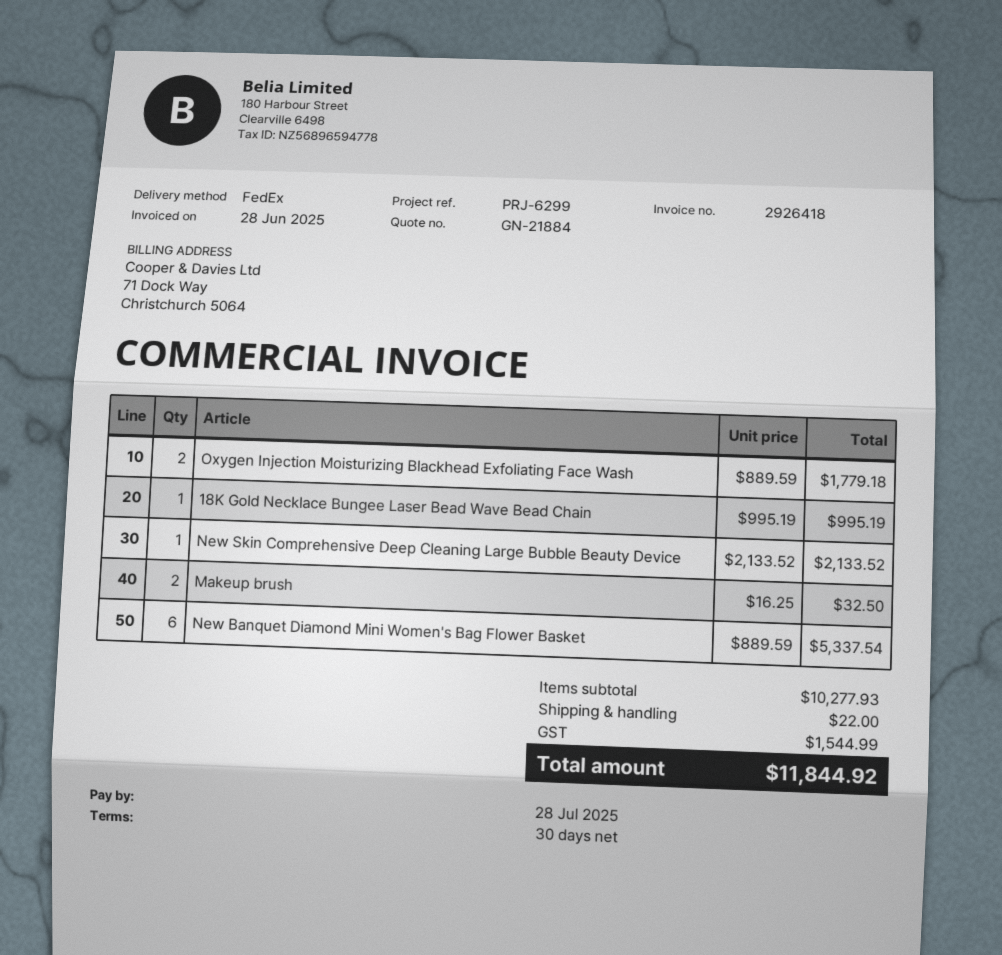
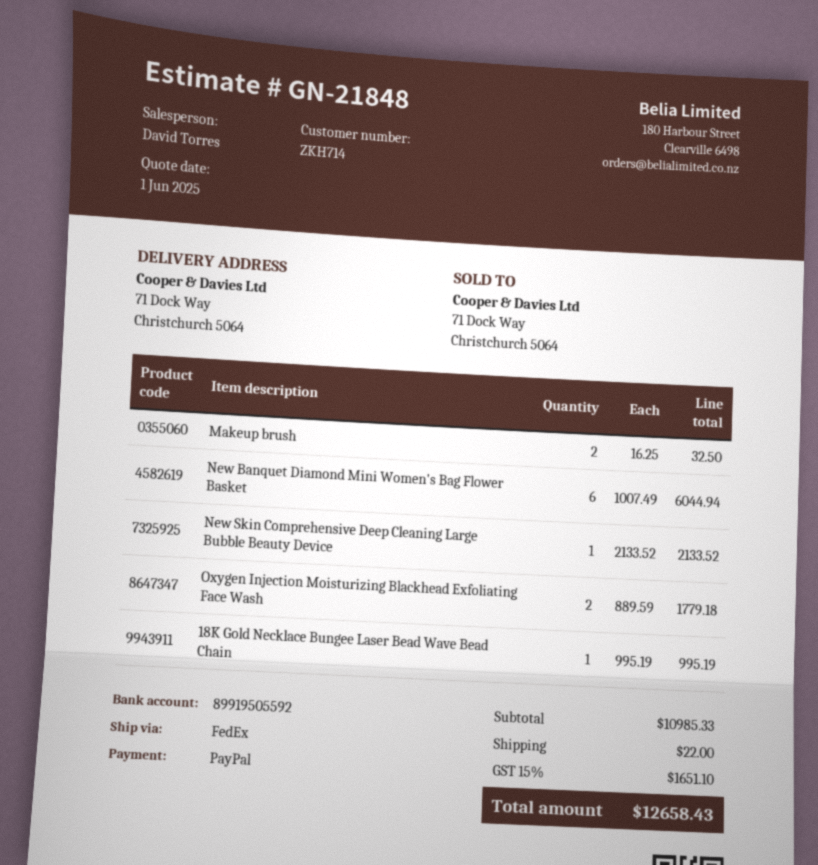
quote number: GN-21884 -> GN-21848
New Banquet Diamond Mini Women's Bag Flower Basket: 6 x 889.59 = 5337.54 -> 6 x 1007.49 = 6044.94
subtotal: 10277.93 -> 10985.33
tax: 1544.99 -> 1651.10
total: 11844.92 -> 12658.43

